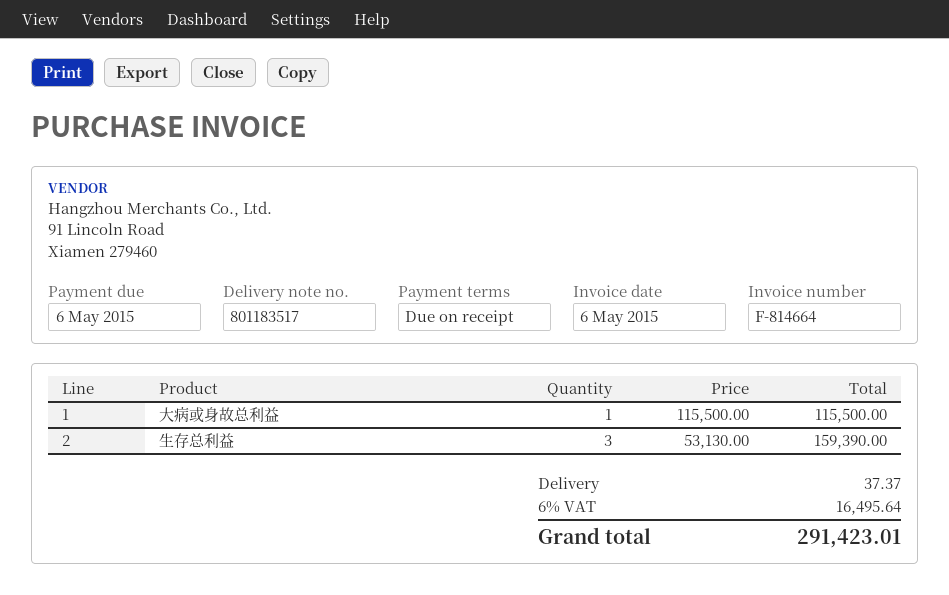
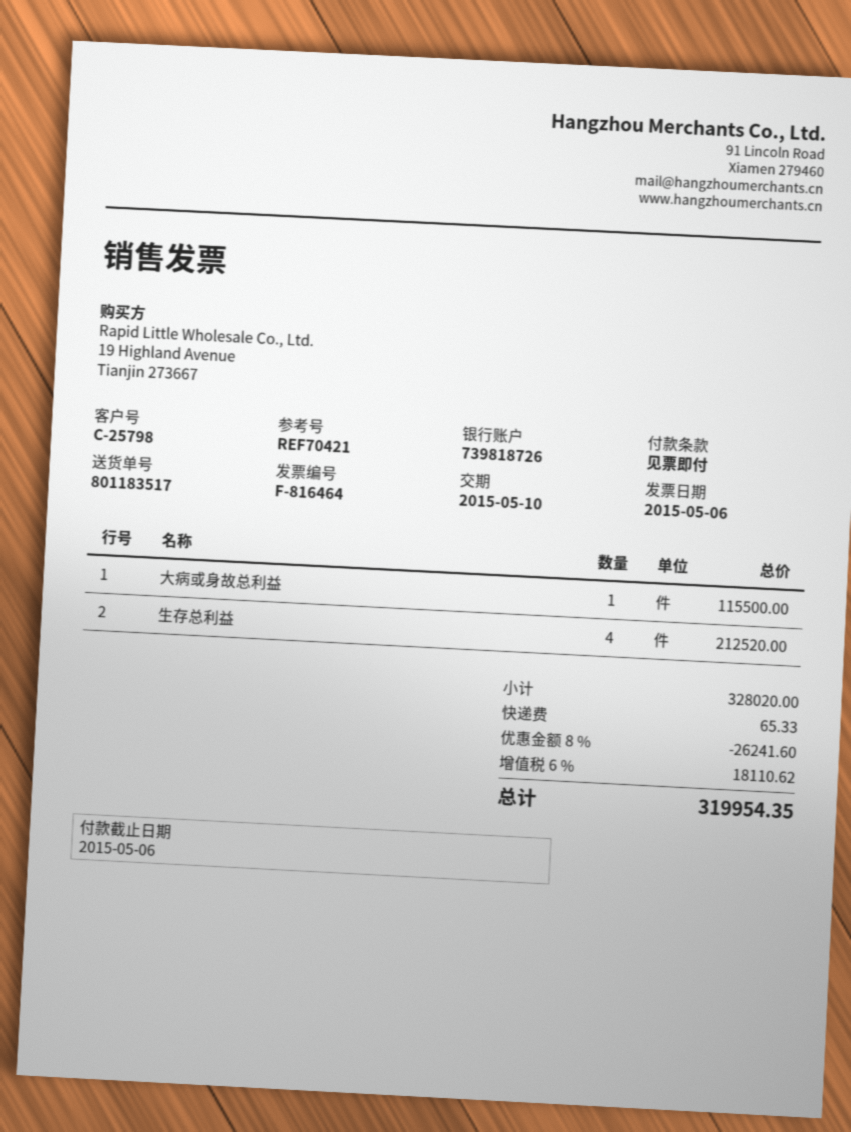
invoice number: F-814664 -> F-816464
生存总利益: 3 for 159390.00 -> 4 for 212520.00
discount: none -> 8% = 26241.60
shipping: 37.37 -> 65.33
tax: 6% = 16495.64 -> 6% = 18110.62
total: 291423.01 -> 319954.35

